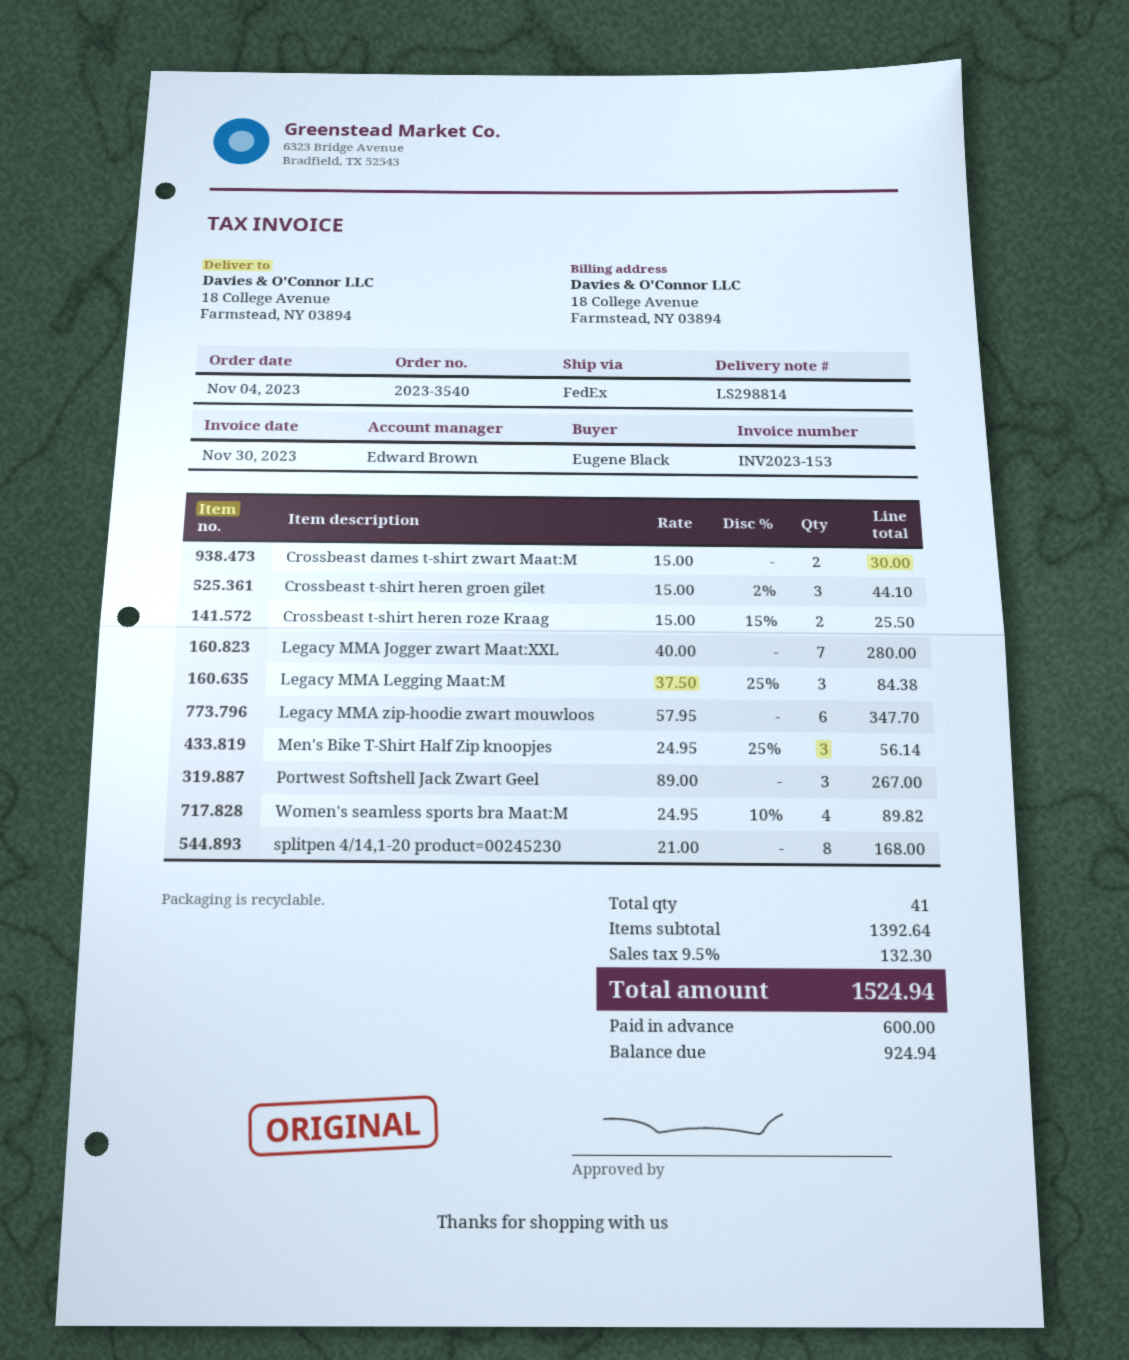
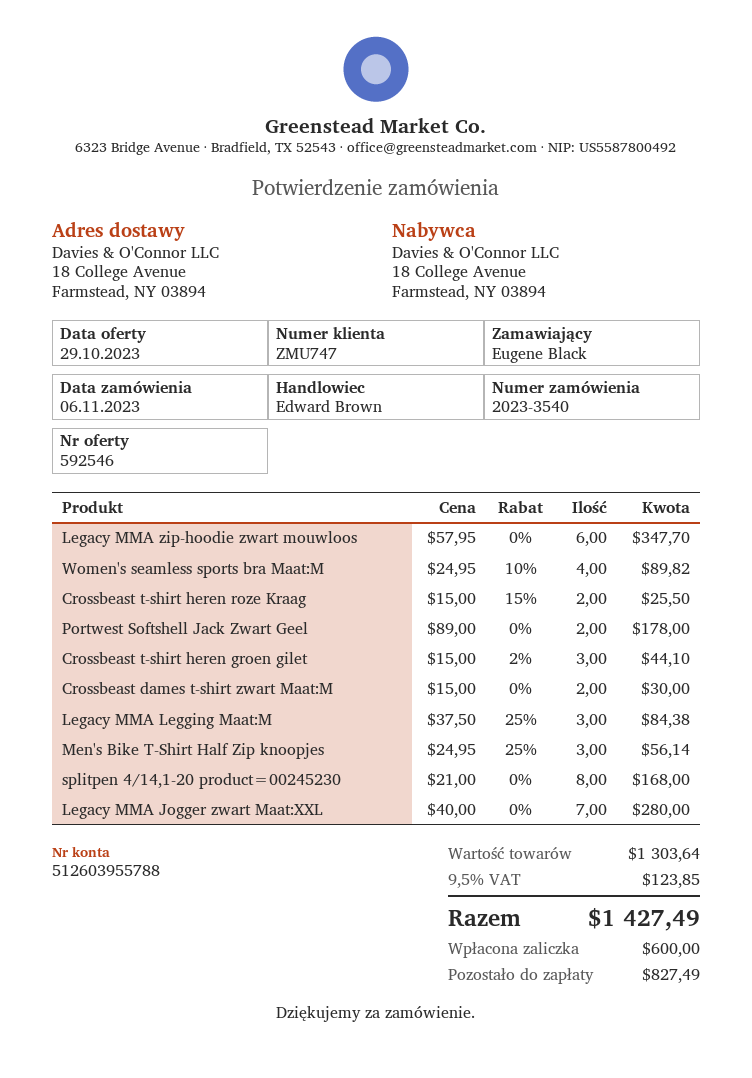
order date: 2023-11-04 -> 2023-11-06
Portwest Softshell Jack Zwart Geel: 3 x 89.00 = 267.00 -> 2 x 89.00 = 178.00
subtotal: 1392.64 -> 1303.64
tax: 9.5% = 132.30 -> 9.5% = 123.85
total: 1524.94 -> 1427.49
balance: 924.94 -> 827.49

